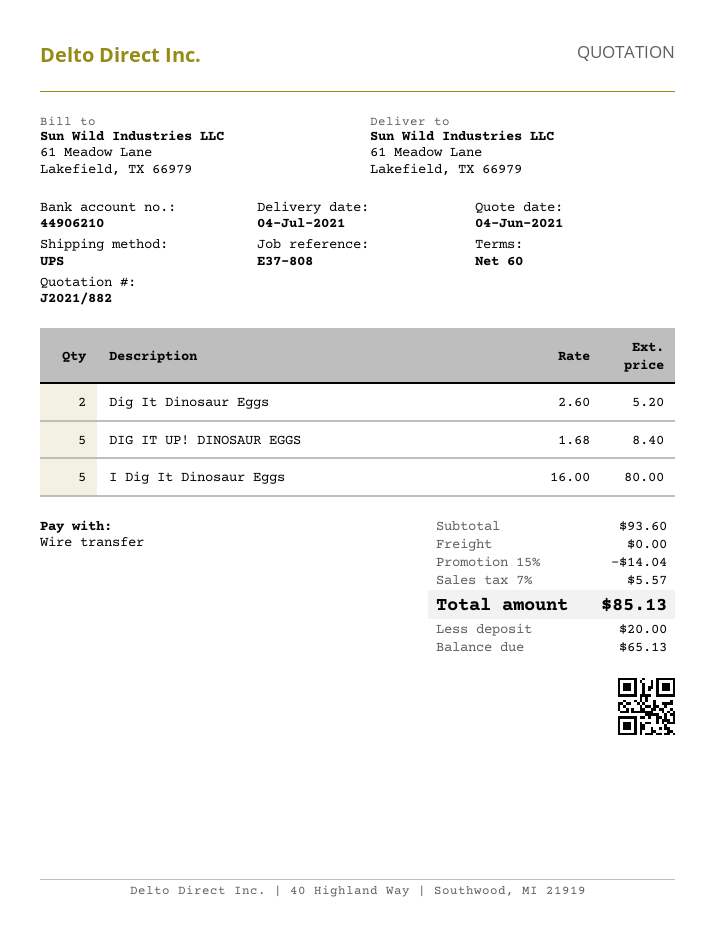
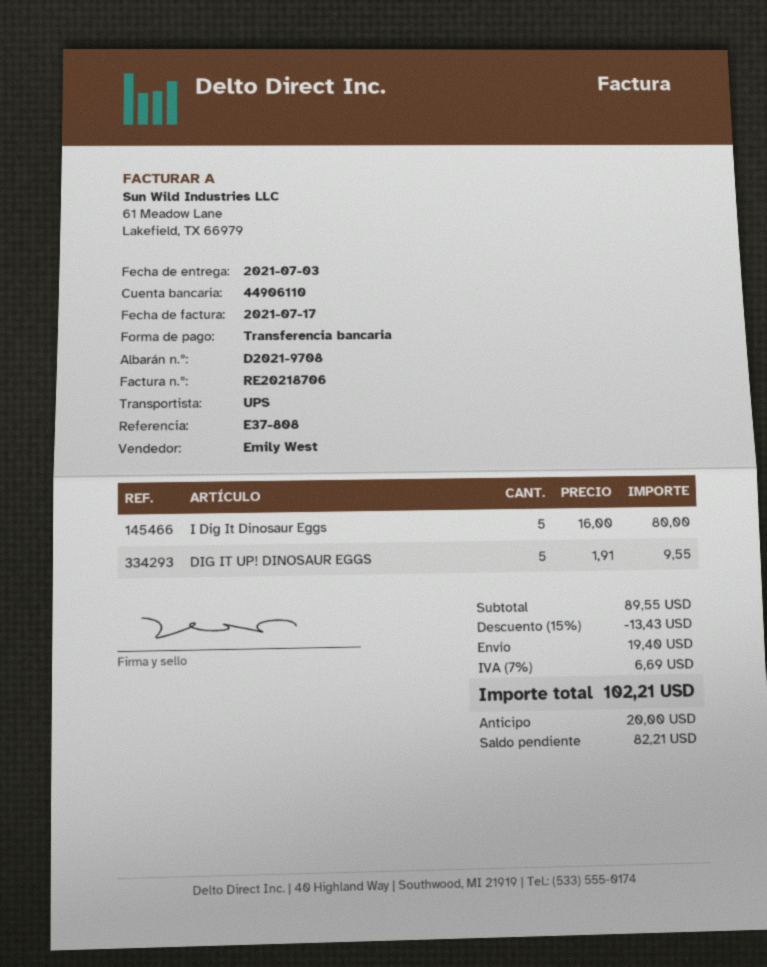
delivery date: 2021-07-04 -> 2021-07-03
bank account: 44906210 -> 44906110
Dig It Dinosaur Eggs: 2 x 2.60 = 5.20 -> none
DIG IT UP! DINOSAUR EGGS: 5 x 1.68 = 8.40 -> 5 x 1.91 = 9.55
subtotal: 93.60 -> 89.55
discount: 15% = 14.04 -> 15% = 13.43
shipping: 0.00 -> 19.40
tax: 7% = 5.57 -> 7% = 6.69
total: 85.13 -> 102.21
balance: 65.13 -> 82.21

